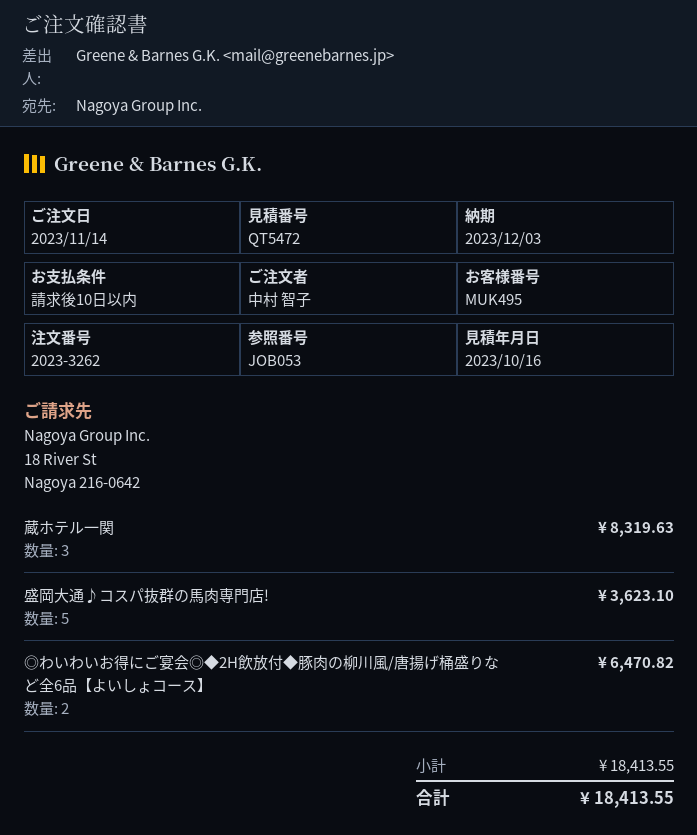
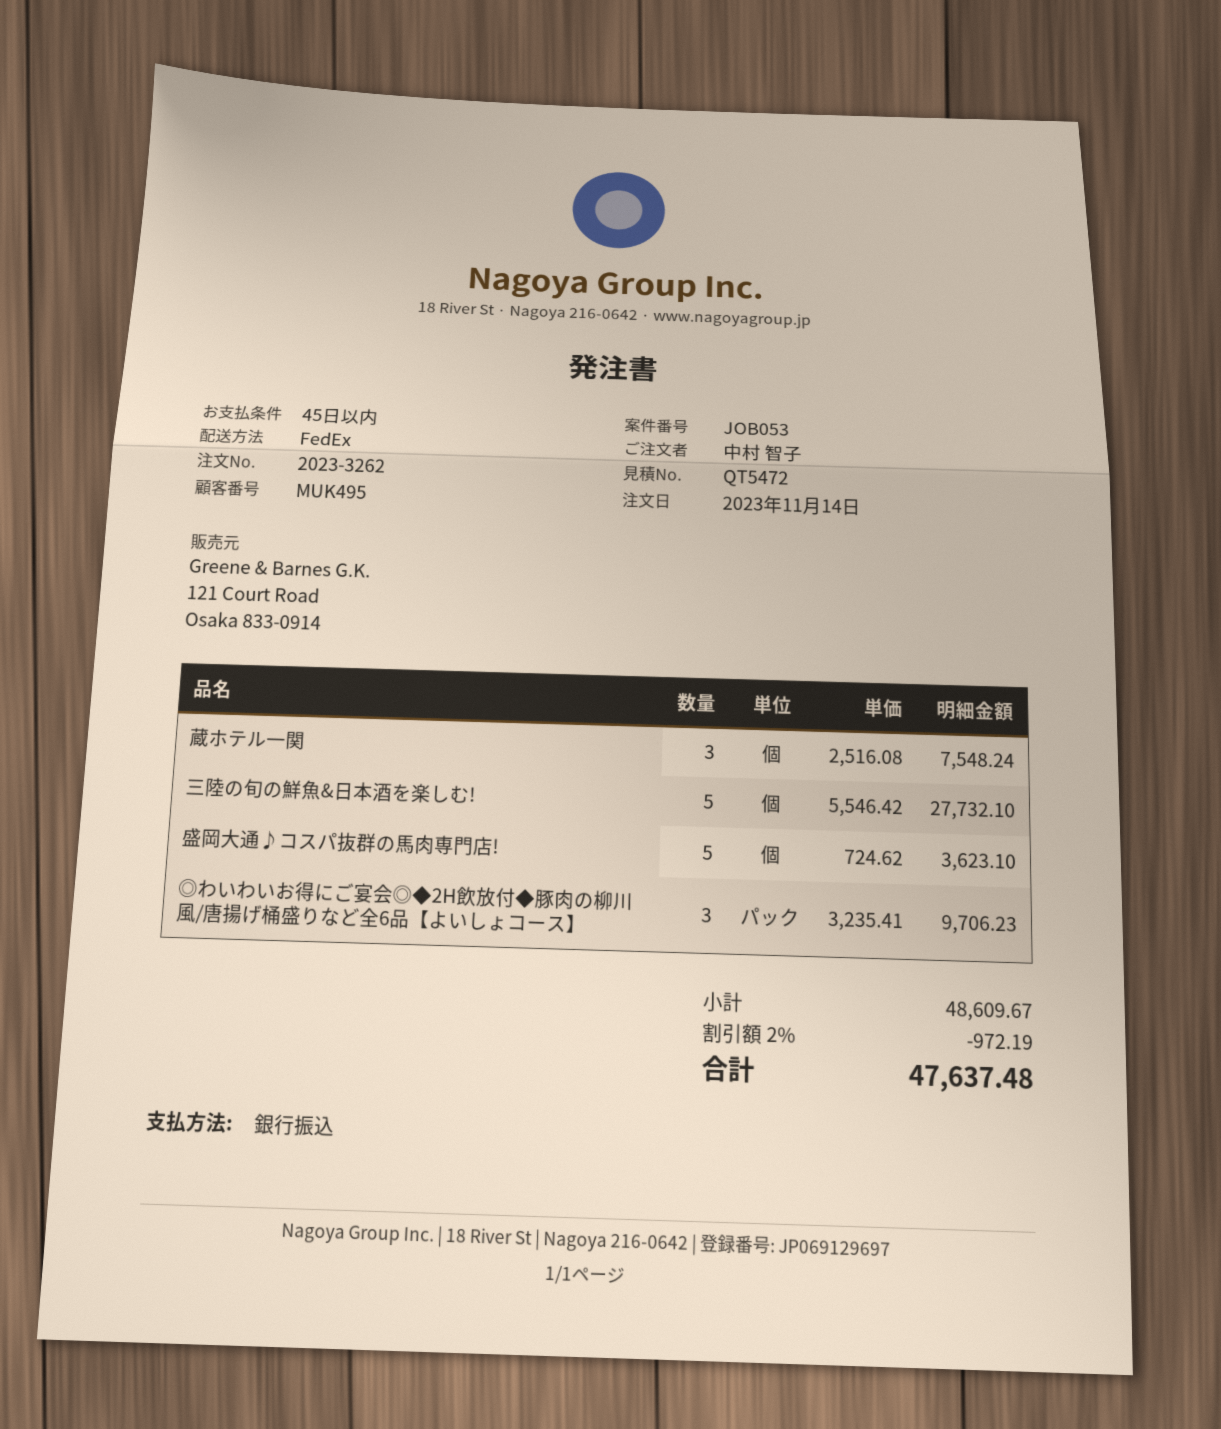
payment terms: 10 days -> 45 days
蔵ホテル一関: 3 for 8319.63 -> 3 for 7548.24
◎わいわいお得にご宴会◎◆2H飲放付◆豚肉の柳川風/唐揚げ桶盛りなど全6品【よいしょコース】: 2 for 6470.82 -> 3 for 9706.23
三陸の旬の鮮魚&日本酒を楽しむ!: none -> 5 for 27732.10
subtotal: 18413.55 -> 48609.67
discount: none -> 2% = 972.19
total: 18413.55 -> 47637.48

